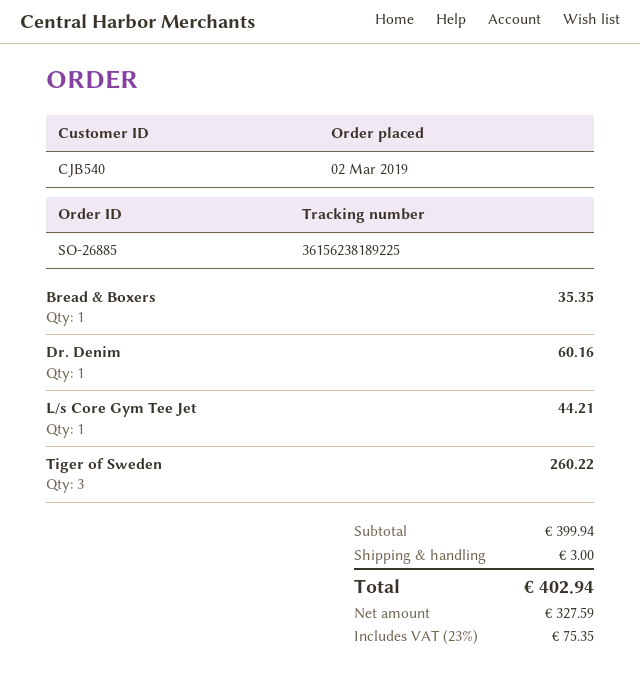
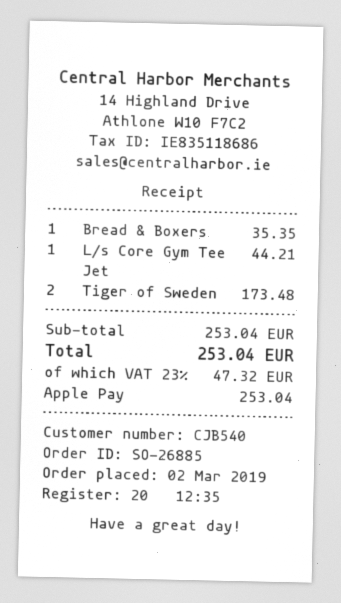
Dr. Denim: 1 for 60.16 -> none
Tiger of Sweden: 3 for 260.22 -> 2 for 173.48
subtotal: 399.94 -> 253.04
shipping: 3.00 -> none
tax: 23% = 75.35 -> 23% = 47.32
total: 402.94 -> 253.04

